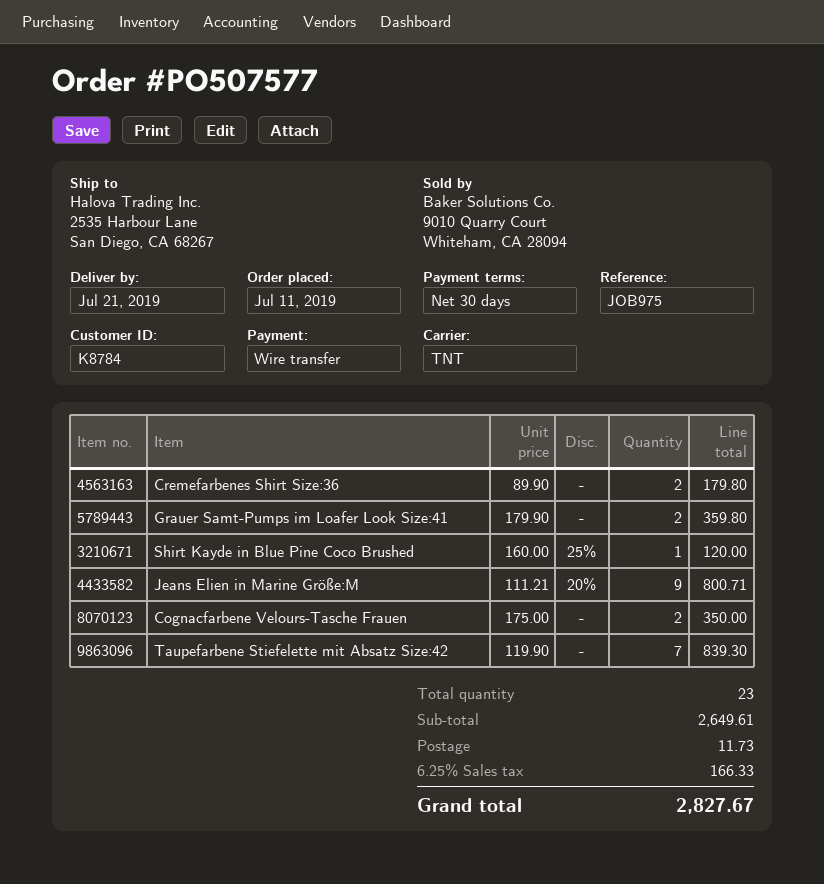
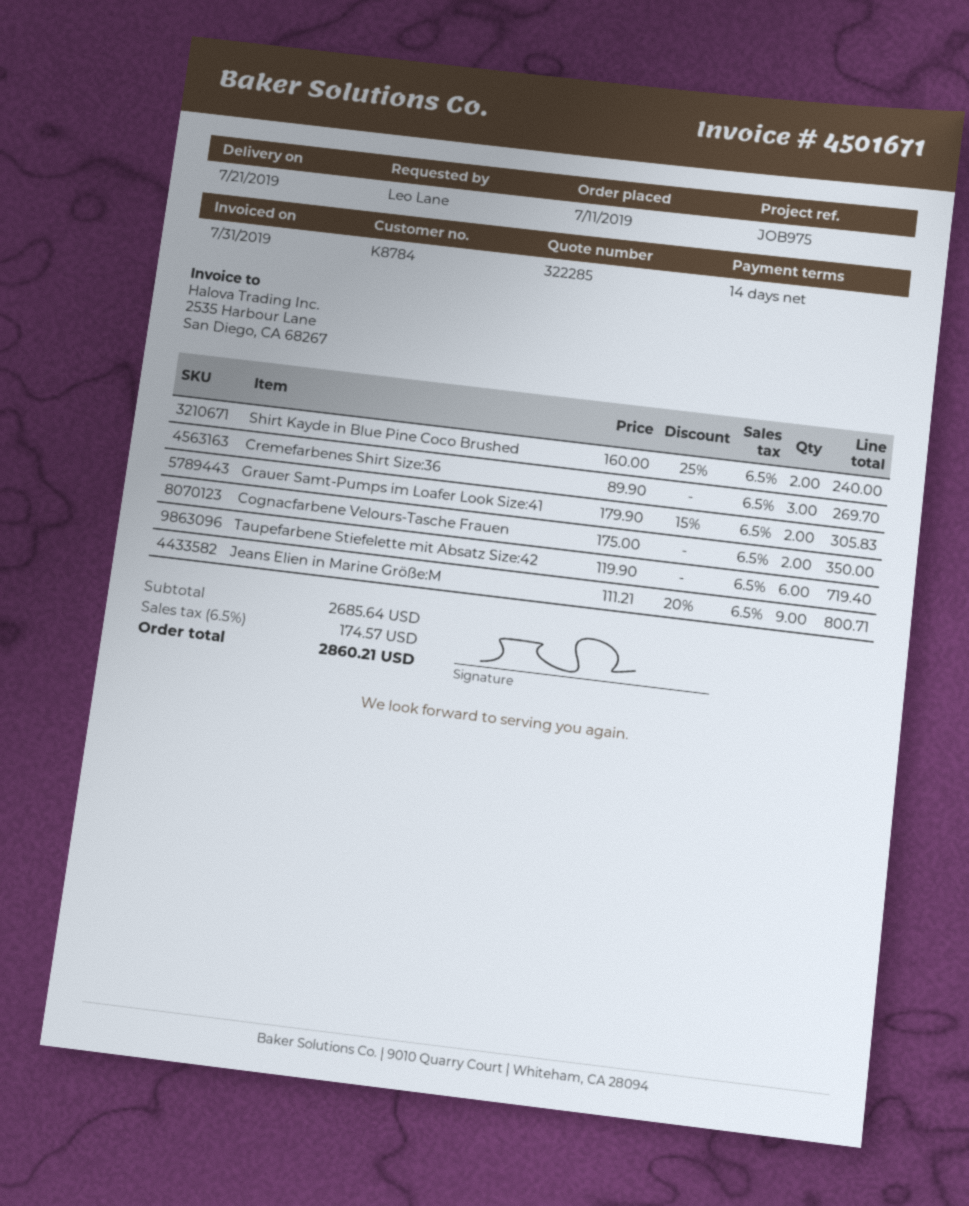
payment terms: 30 days -> 14 days
Cremefarbenes Shirt Size:36: 2 x 89.90 = 179.80 -> 3 x 89.90 = 269.70
Grauer Samt-Pumps im Loafer Look Size:41: 2 x 179.90 = 359.80 -> 2 x 179.90 - 15% = 305.83
Shirt Kayde in Blue Pine Coco Brushed: 1 x 160.00 - 25% = 120.00 -> 2 x 160.00 - 25% = 240.00
Taupefarbene Stiefelette mit Absatz Size:42: 7 x 119.90 = 839.30 -> 6 x 119.90 = 719.40
subtotal: 2649.61 -> 2685.64
shipping: 11.73 -> none
tax: 6.25% = 166.33 -> 6.5% = 174.57
total: 2827.67 -> 2860.21

